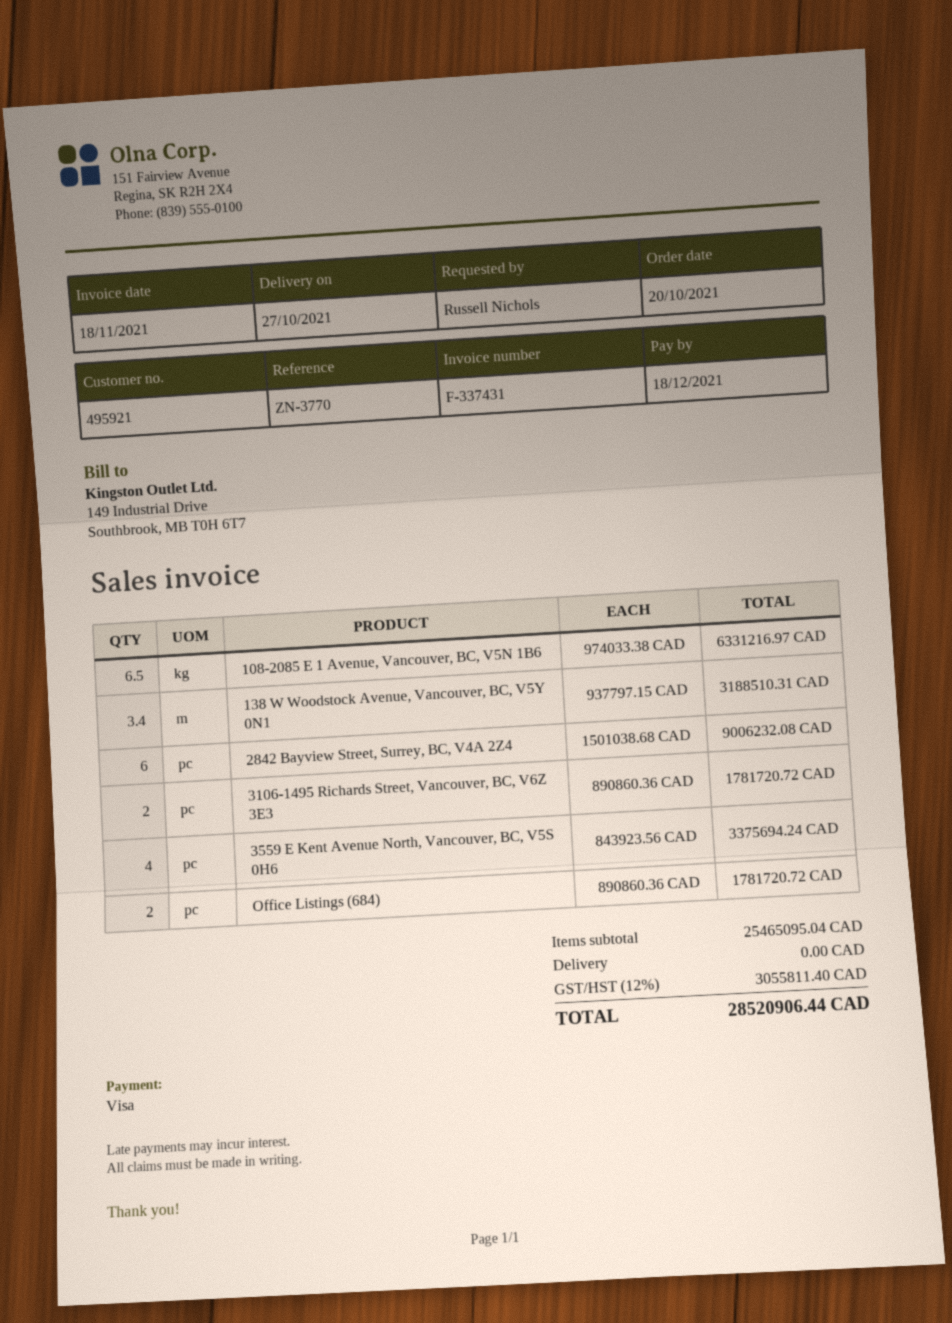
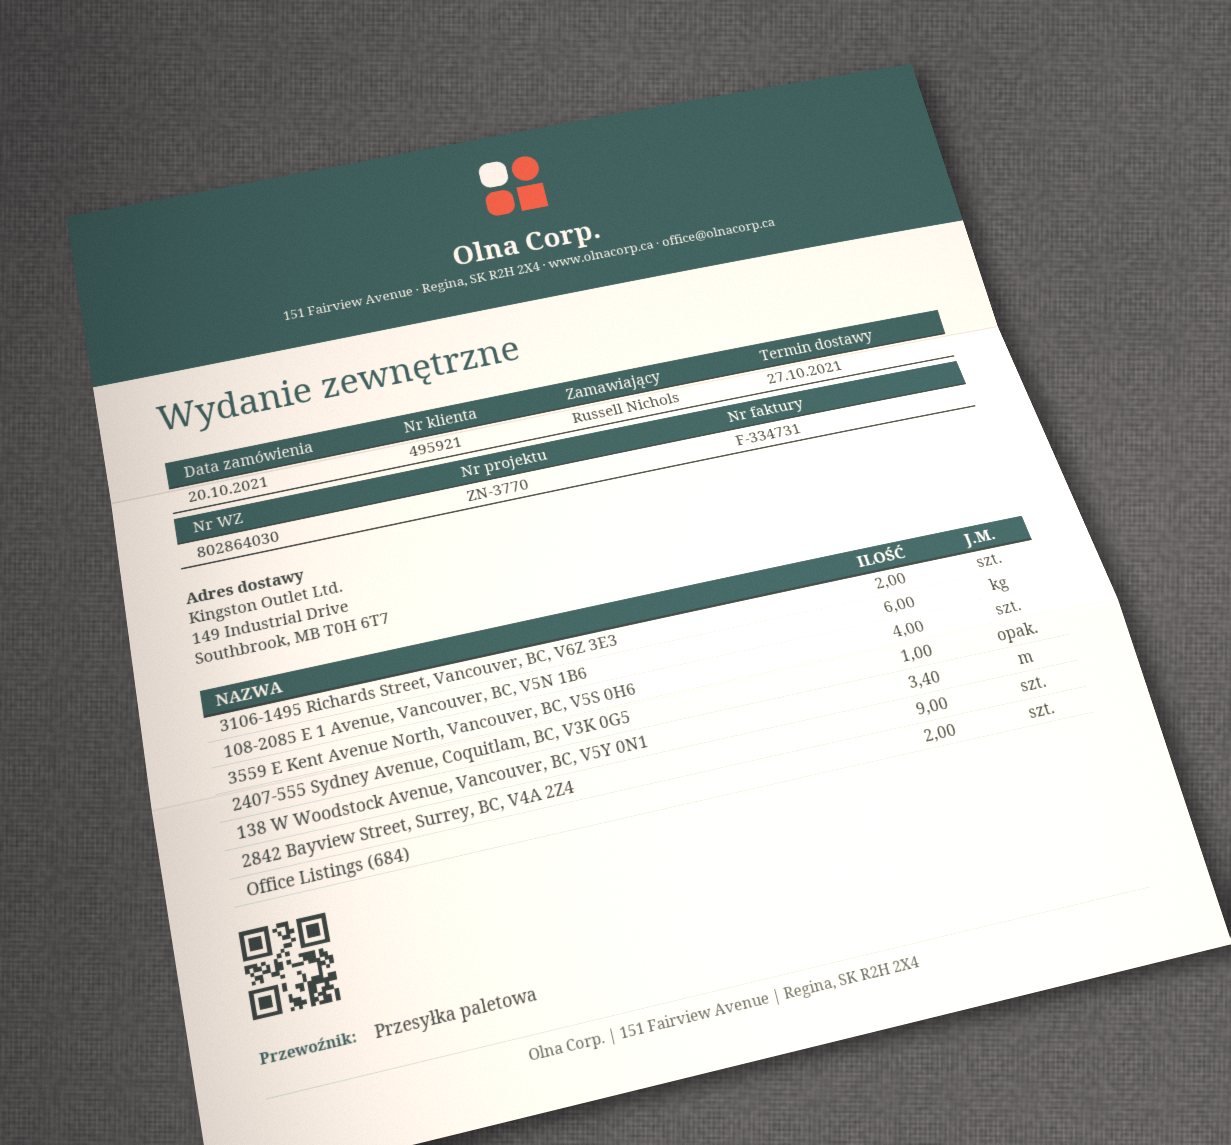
invoice number: F-337431 -> F-334731
108-2085 E 1 Avenue, Vancouver, BC, V5N 1B6: 6.5 -> 6
2842 Bayview Street, Surrey, BC, V4A 2Z4: 6 -> 9
2407-555 Sydney Avenue, Coquitlam, BC, V3K 0G5: none -> 1

